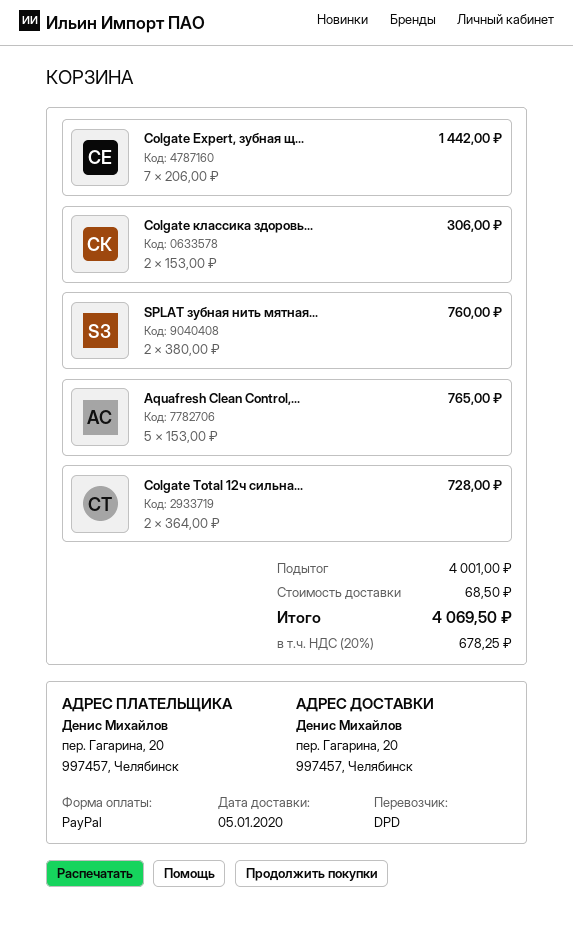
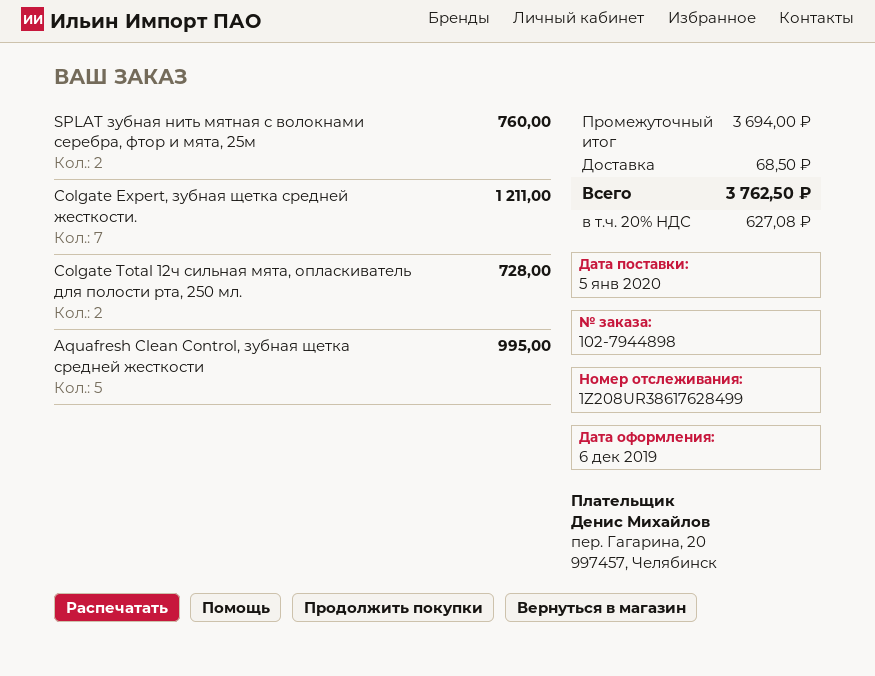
Colgate Expert, зубная щ...: 7 for 1442.00 -> 7 for 1211.00
Colgate классика здоровь...: 2 for 306.00 -> none
Aquafresh Clean Control,...: 5 for 765.00 -> 5 for 995.00
subtotal: 4001.00 -> 3694.00
tax: 20% = 678.25 -> 20% = 627.08
total: 4069.50 -> 3762.50

